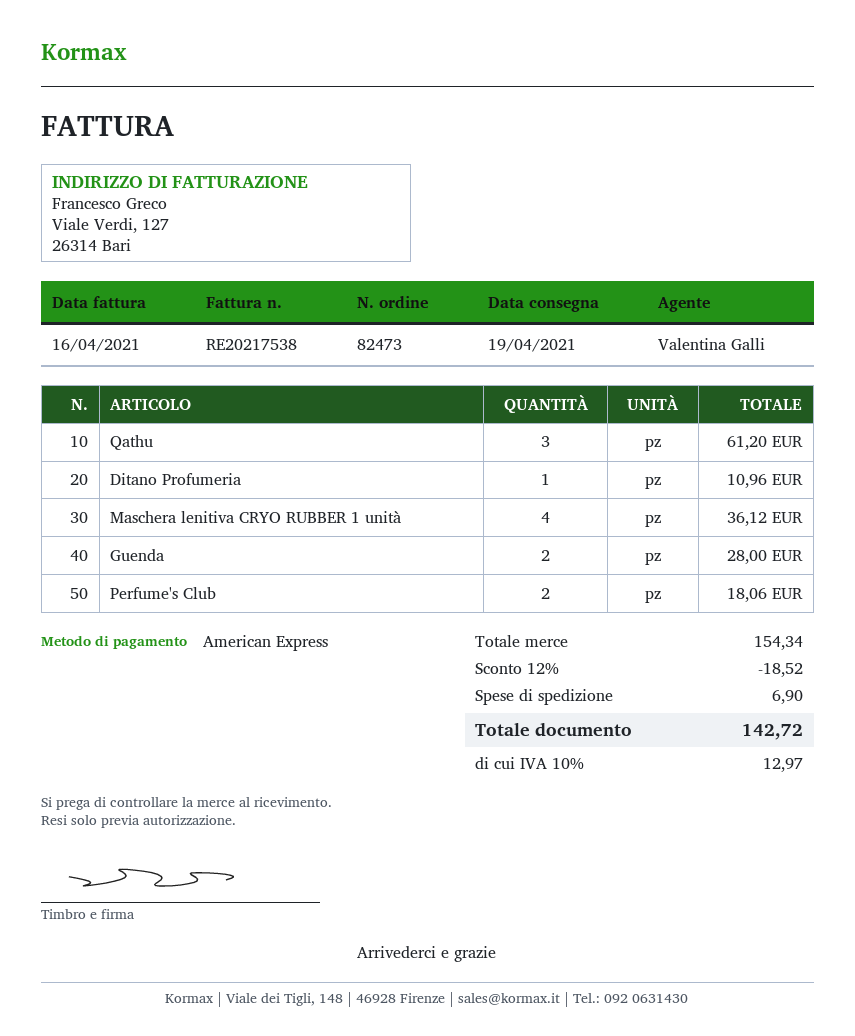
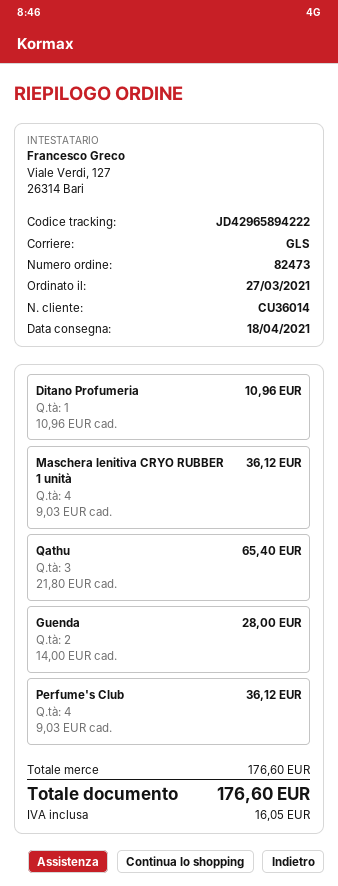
delivery date: 2021-04-19 -> 2021-04-18
Qathu: 3 for 61.20 -> 3 for 65.40
Perfume's Club: 2 for 18.06 -> 4 for 36.12
subtotal: 154.34 -> 176.60
discount: 12% = 18.52 -> none
shipping: 6.90 -> none
tax: 12.97 -> 16.05
total: 142.72 -> 176.60

